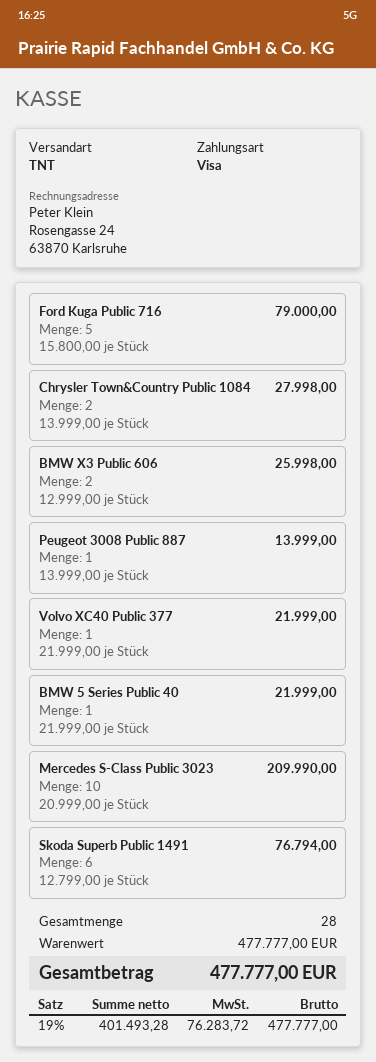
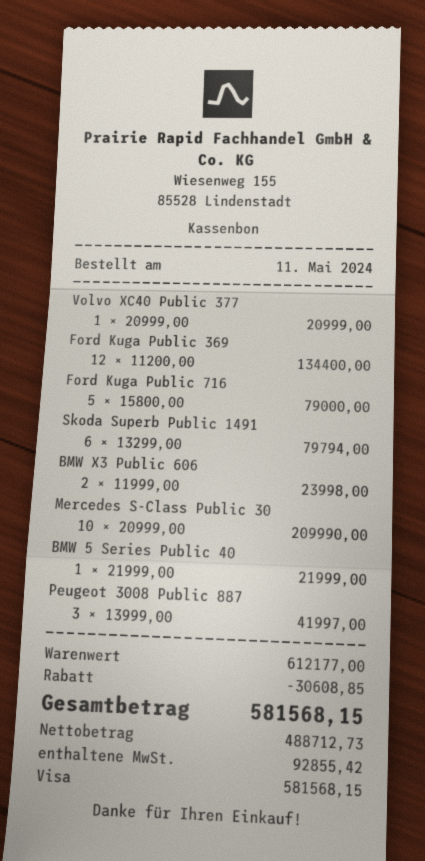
Chrysler Town&Country Public 1084: 2 x 13999.00 = 27998.00 -> none
BMW X3 Public 606: 2 x 12999.00 = 25998.00 -> 2 x 11999.00 = 23998.00
Peugeot 3008 Public 887: 1 x 13999.00 = 13999.00 -> 3 x 13999.00 = 41997.00
Volvo XC40 Public 377: 1 x 21999.00 = 21999.00 -> 1 x 20999.00 = 20999.00
Skoda Superb Public 1491: 6 x 12799.00 = 76794.00 -> 6 x 13299.00 = 79794.00
Ford Kuga Public 369: none -> 12 x 11200.00 = 134400.00
subtotal: 477777.00 -> 612177.00
discount: none -> 30608.85
net: 401493.28 -> 488712.73
tax: 76283.72 -> 92855.42
total: 477777.00 -> 581568.15

